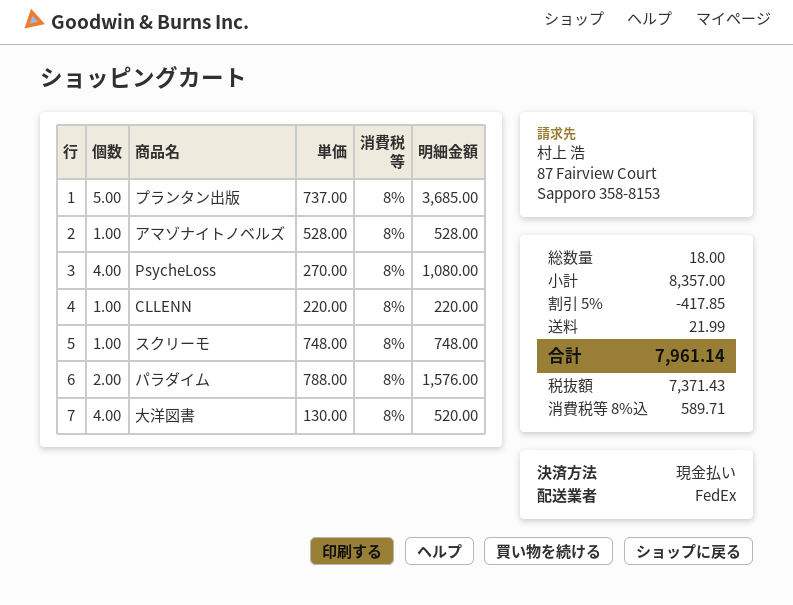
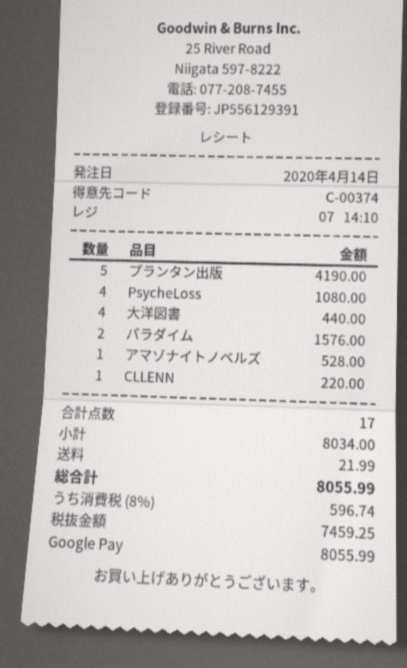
payment method: cash -> Google Pay
プランタン出版: 5 for 3685.00 -> 5 for 4190.00
スクリーモ: 1 for 748.00 -> none
大洋図書: 4 for 520.00 -> 4 for 440.00
total quantity: 18 -> 17
subtotal: 8357.00 -> 8034.00
discount: 5% = 417.85 -> none
net: 7371.43 -> 7459.25
tax: 8% = 589.71 -> 8% = 596.74
total: 7961.14 -> 8055.99

